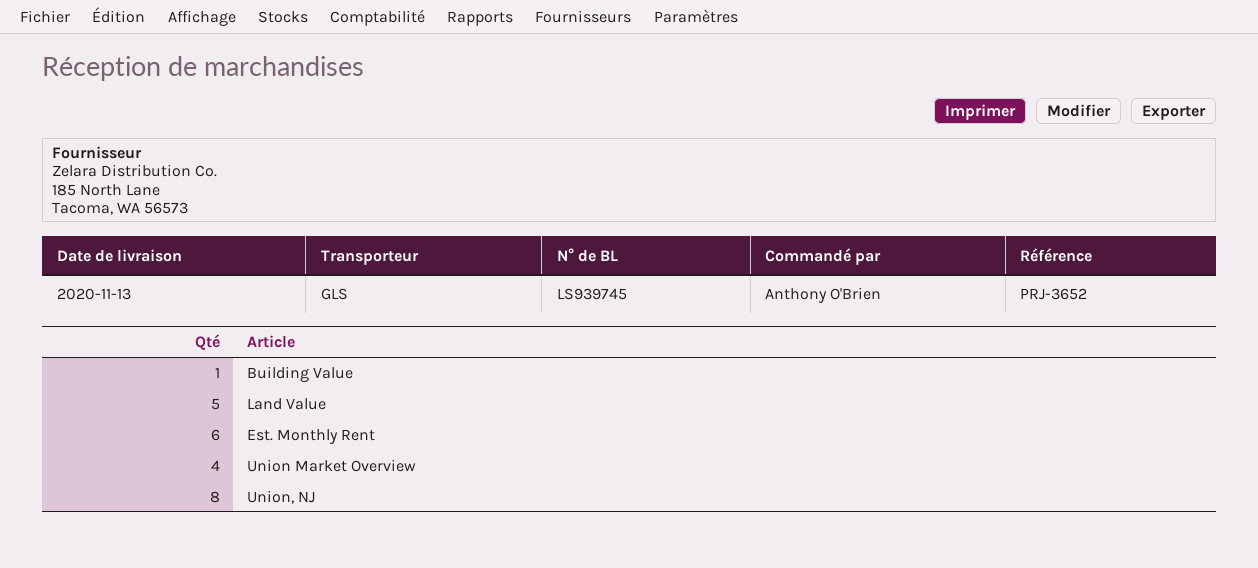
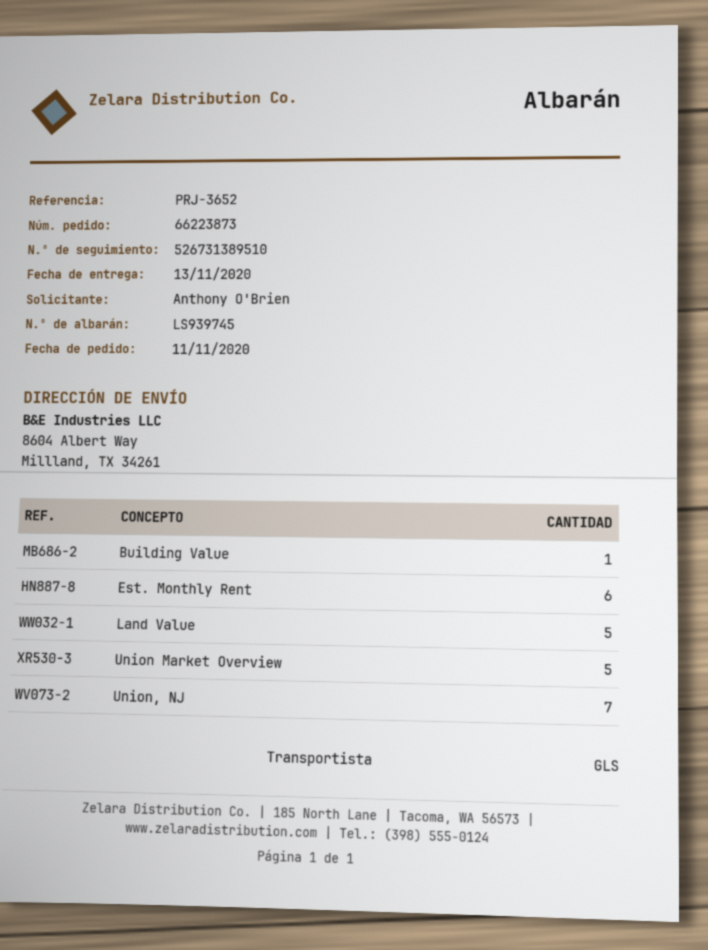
Union Market Overview: 4 -> 5
Union, NJ: 8 -> 7

